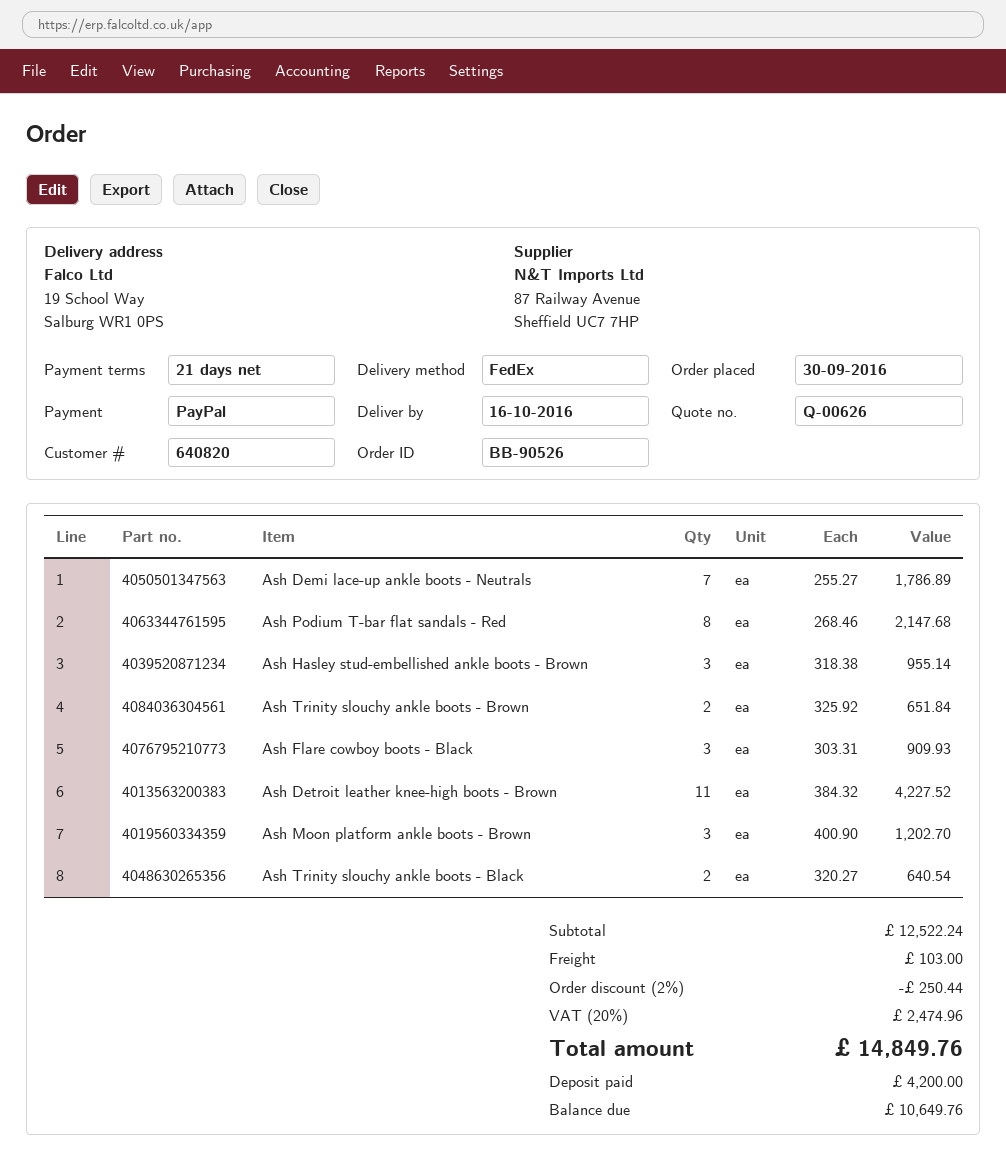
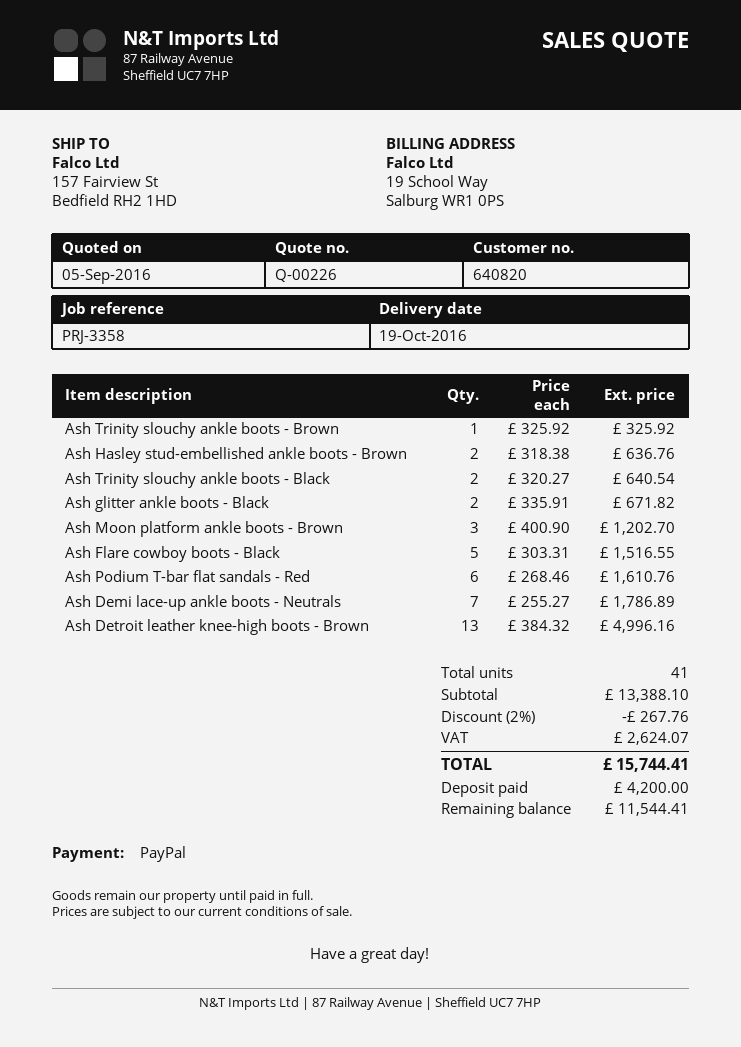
quote number: Q-00626 -> Q-00226
delivery date: 2016-10-16 -> 2016-10-19
ship to: 19 School Way, Salburg WR1 0PS -> 157 Fairview St, Bedfield RH2 1HD
Ash Podium T-bar flat sandals - Red: 8 x 268.46 = 2147.68 -> 6 x 268.46 = 1610.76
Ash Hasley stud-embellished ankle boots - Brown: 3 x 318.38 = 955.14 -> 2 x 318.38 = 636.76
Ash Trinity slouchy ankle boots - Brown: 2 x 325.92 = 651.84 -> 1 x 325.92 = 325.92
Ash Flare cowboy boots - Black: 3 x 303.31 = 909.93 -> 5 x 303.31 = 1516.55
Ash Detroit leather knee-high boots - Brown: 11 x 384.32 = 4227.52 -> 13 x 384.32 = 4996.16
Ash glitter ankle boots - Black: none -> 2 x 335.91 = 671.82
subtotal: 12522.24 -> 13388.10
discount: 2% = 250.44 -> 2% = 267.76
shipping: 103.00 -> none
tax: 2474.96 -> 2624.07
total: 14849.76 -> 15744.41
balance: 10649.76 -> 11544.41

